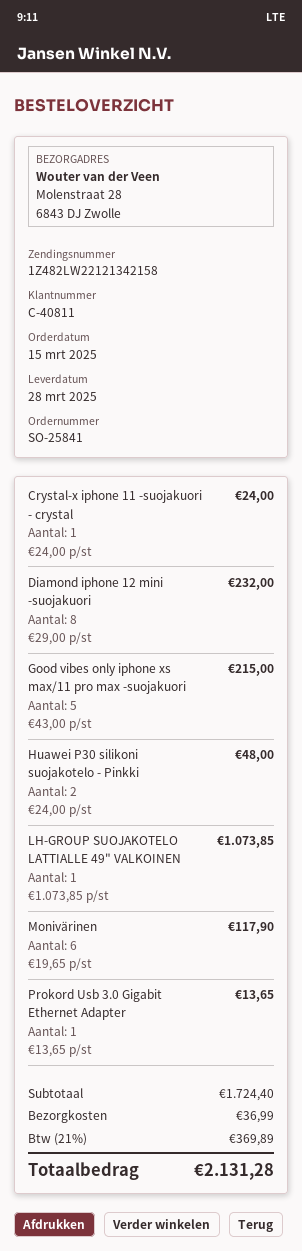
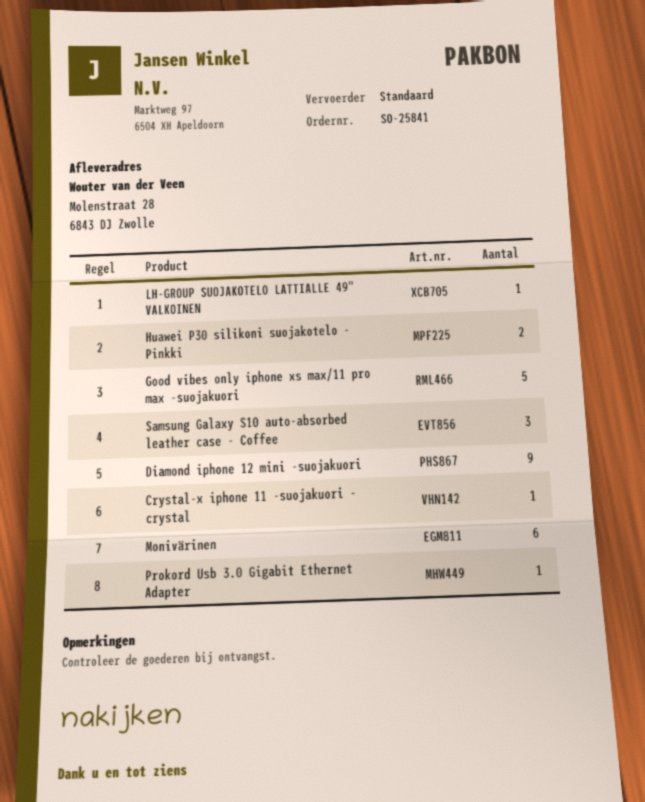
Diamond iphone 12 mini -suojakuori: 8 -> 9
Samsung Galaxy S10 auto-absorbed leather case - Coffee: none -> 3

